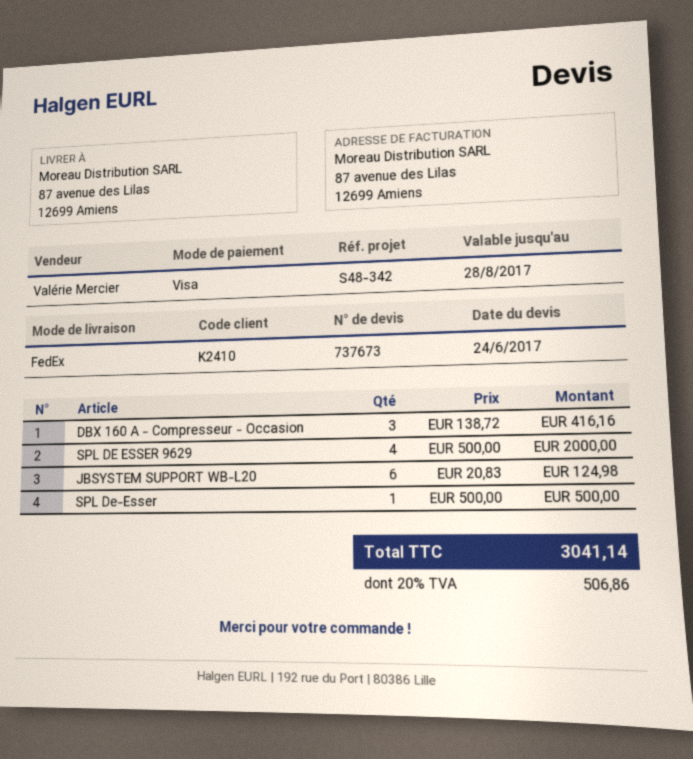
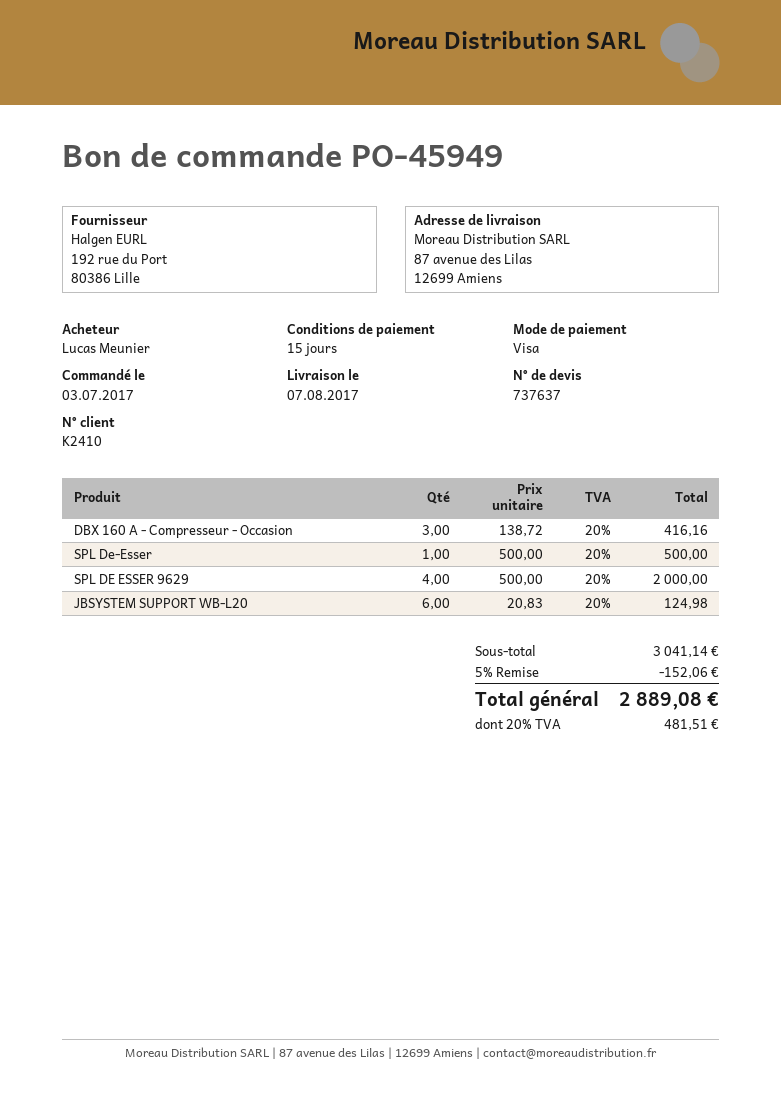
quote number: 737673 -> 737637
discount: none -> 5% = 152.06
tax: 20% = 506.86 -> 20% = 481.51
total: 3041.14 -> 2889.08

